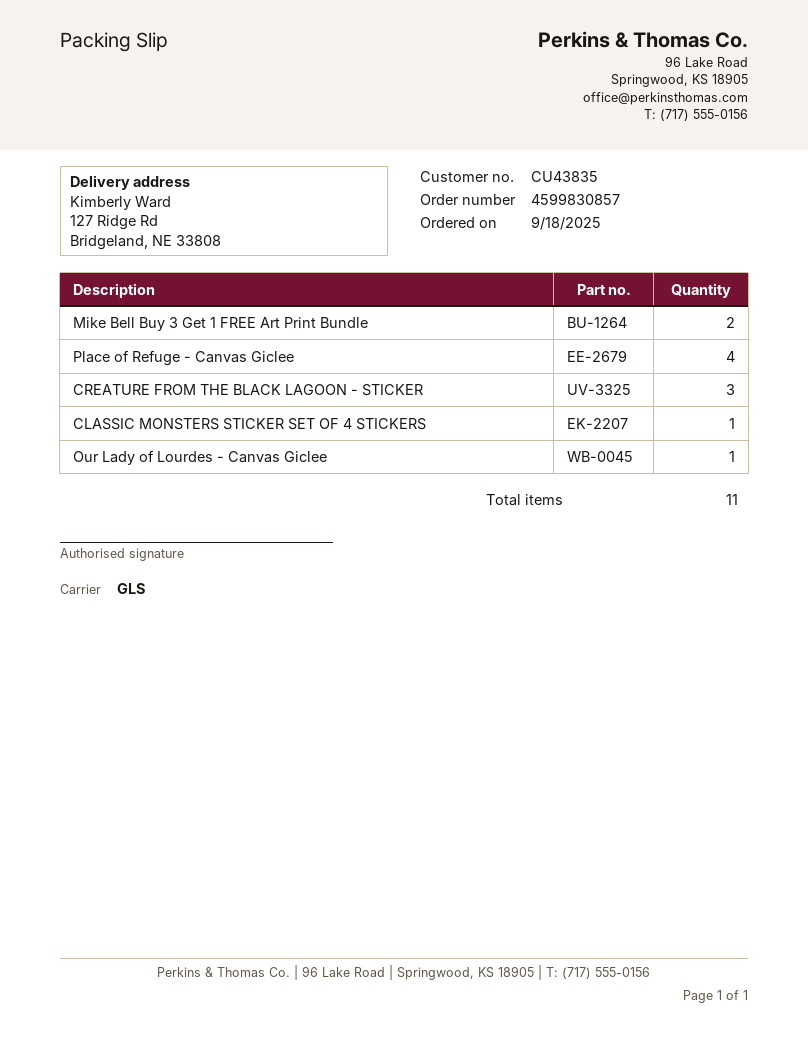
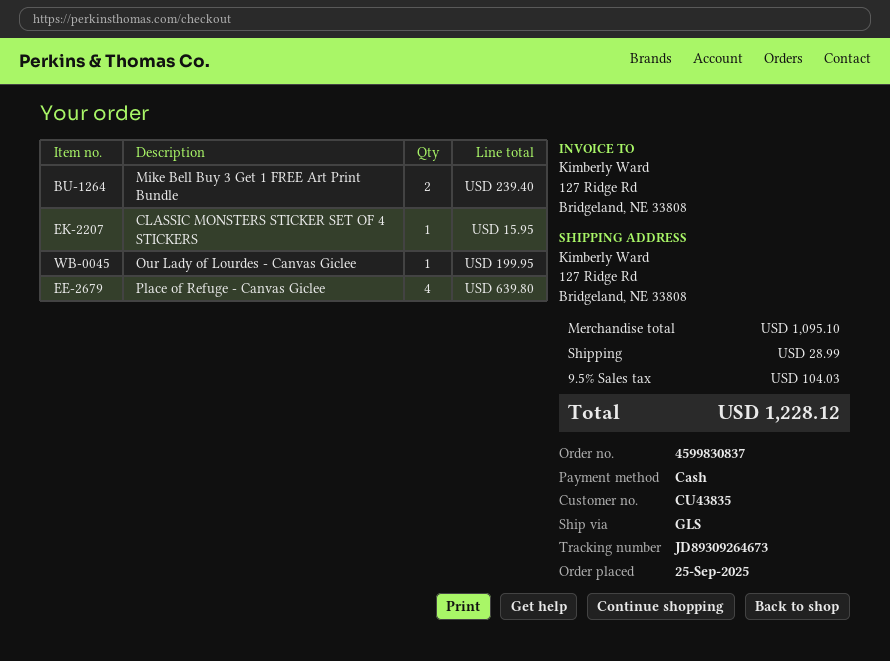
order number: 4599830857 -> 4599830837
order date: 2025-09-18 -> 2025-09-25
CREATURE FROM THE BLACK LAGOON - STICKER: 3 -> none

